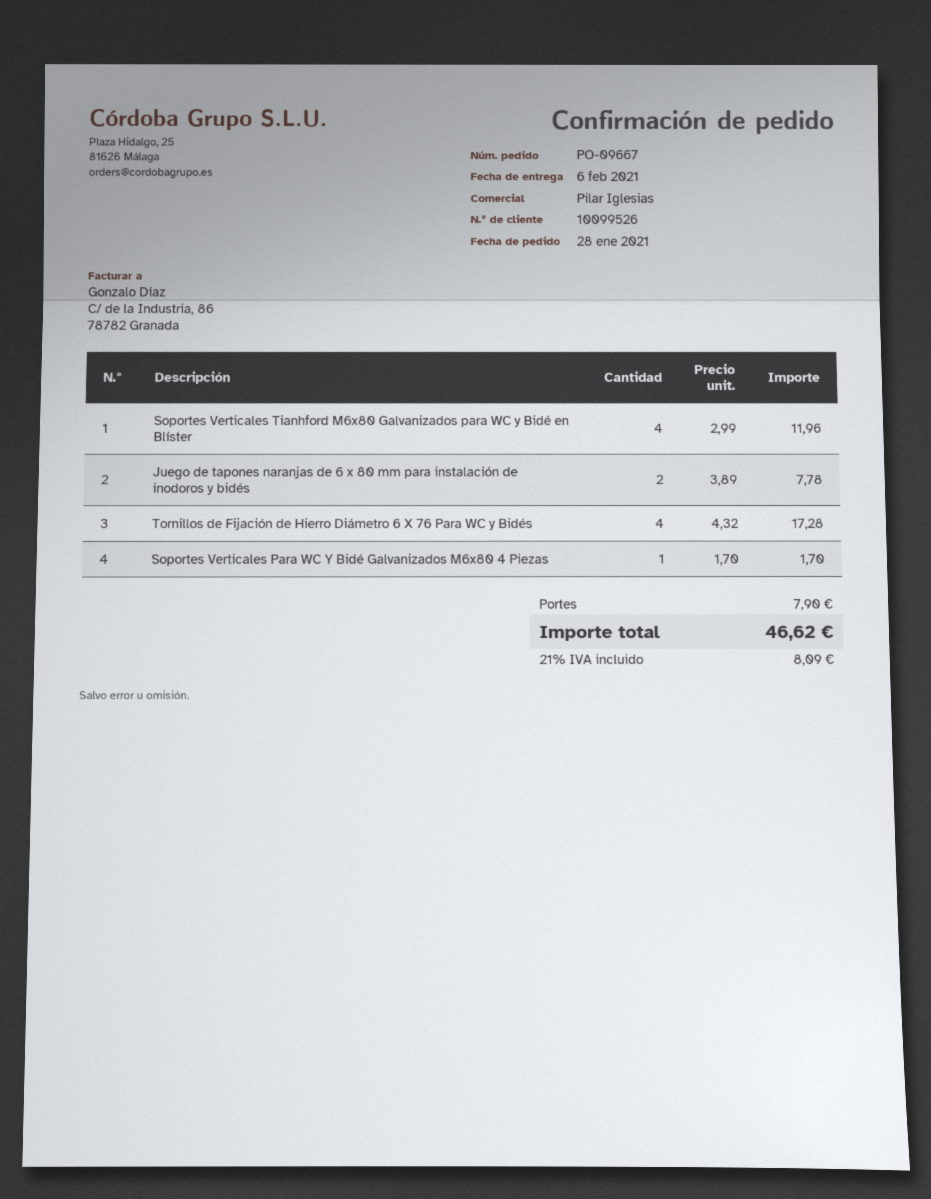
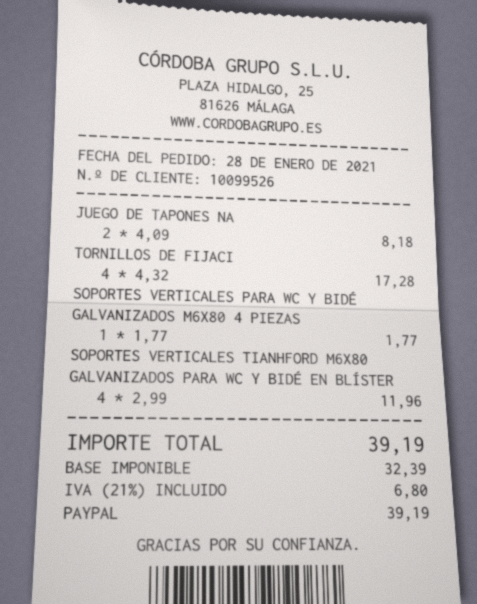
Juego de tapones naranjas de 6 x 80 mm para instalación de inodoros y bidés: 2 x 3.89 = 7.78 -> 2 x 4.09 = 8.18
Soportes Verticales Para WC Y Bidé Galvanizados M6x80 4 Piezas: 1 x 1.70 = 1.70 -> 1 x 1.77 = 1.77
shipping: 7.90 -> none
tax: 21% = 8.09 -> 21% = 6.80
total: 46.62 -> 39.19

